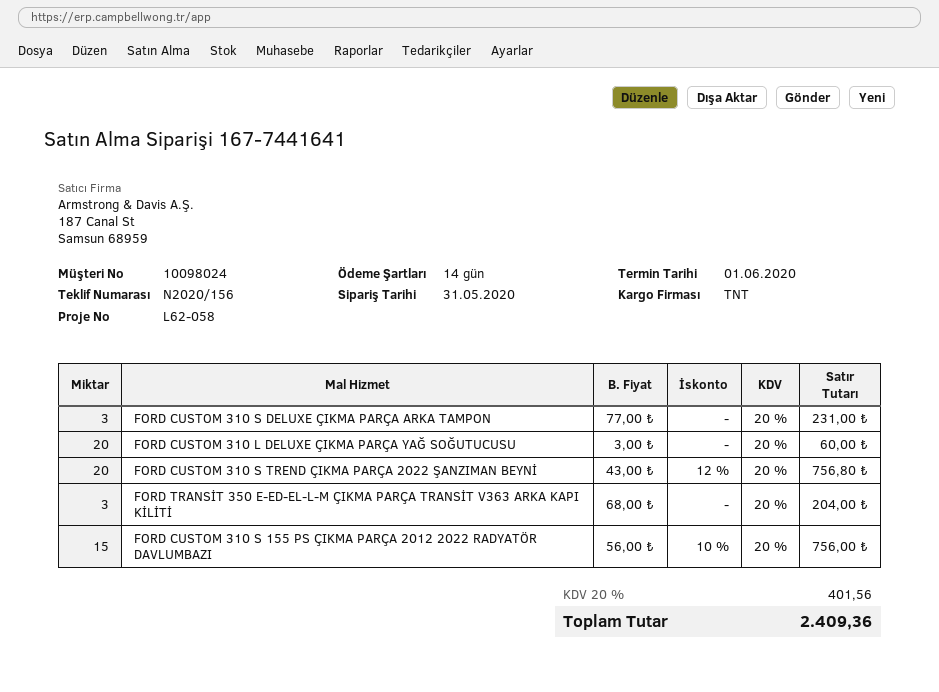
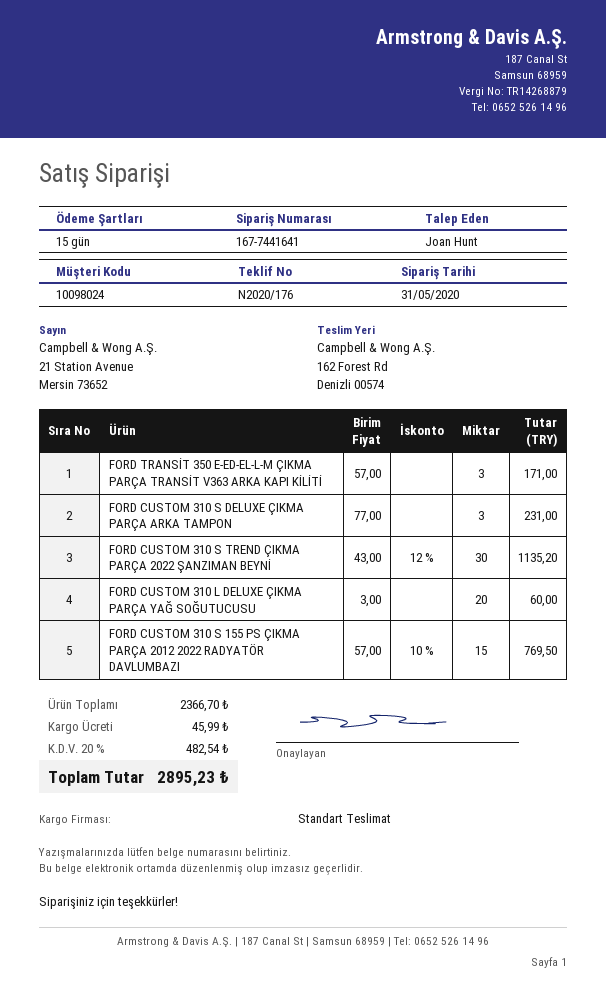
quote number: N2020/156 -> N2020/176
payment terms: 14 days -> 15 days
shipping method: TNT -> standard
FORD CUSTOM 310 S TREND ÇIKMA PARÇA 2022 ŞANZIMAN BEYNİ: 20 x 43.00 - 12% = 756.80 -> 30 x 43.00 - 12% = 1135.20
FORD TRANSİT 350 E-ED-EL-L-M ÇIKMA PARÇA TRANSİT V363 ARKA KAPI KİLİTİ: 3 x 68.00 = 204.00 -> 3 x 57.00 = 171.00
FORD CUSTOM 310 S 155 PS ÇIKMA PARÇA 2012 2022 RADYATÖR DAVLUMBAZI: 15 x 56.00 - 10% = 756.00 -> 15 x 57.00 - 10% = 769.50
shipping: none -> 45.99
tax: 20% = 401.56 -> 20% = 482.54
total: 2409.36 -> 2895.23

